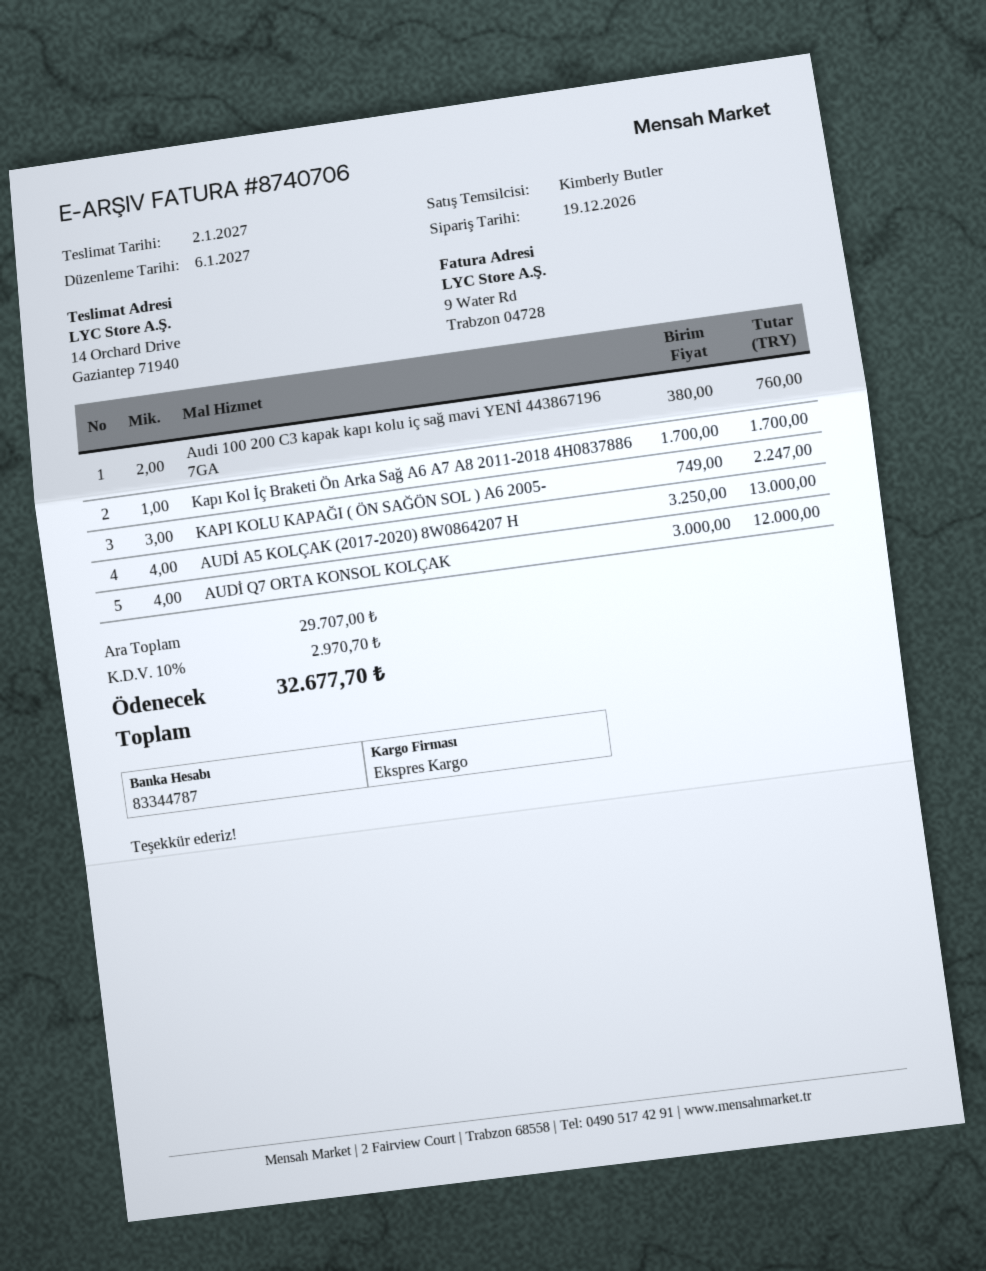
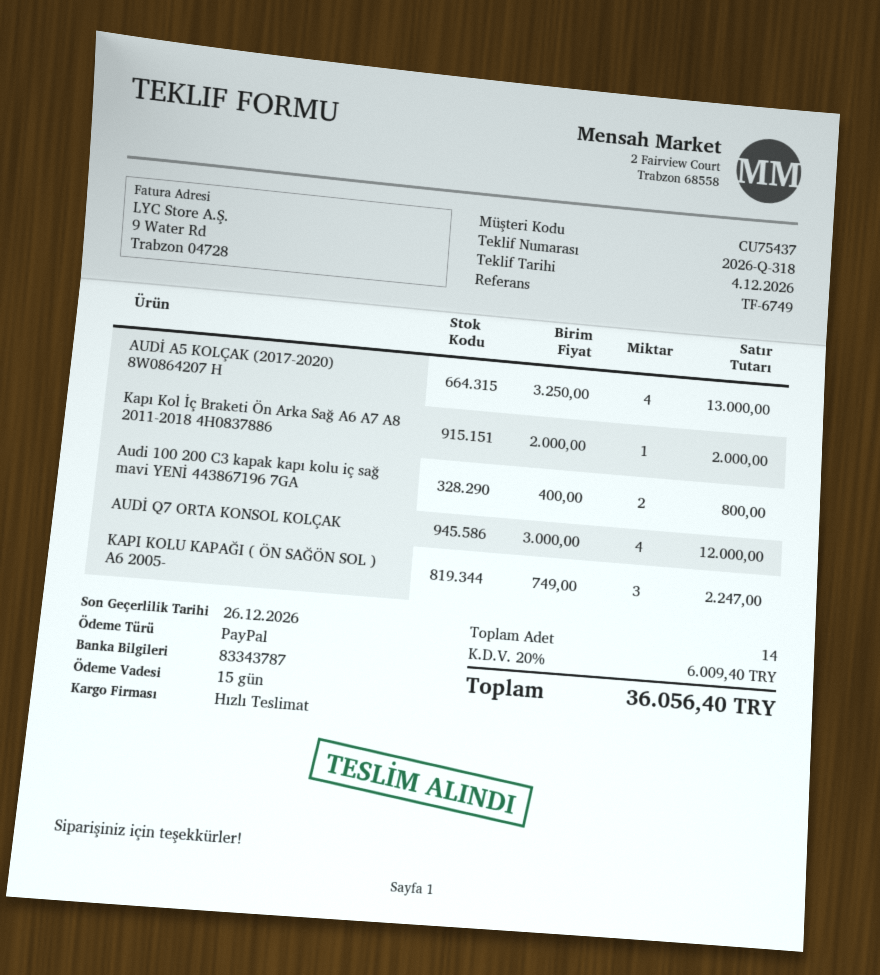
bank account: 83344787 -> 83343787
Audi 100 200 C3 kapak kapı kolu iç sağ mavi YENİ 443867196 7GA: 2 x 380.00 = 760.00 -> 2 x 400.00 = 800.00
Kapı Kol İç Braketi Ön Arka Sağ A6 A7 A8 2011-2018 4H0837886: 1 x 1700.00 = 1700.00 -> 1 x 2000.00 = 2000.00
tax: 10% = 2970.70 -> 20% = 6009.40
total: 32677.70 -> 36056.40

